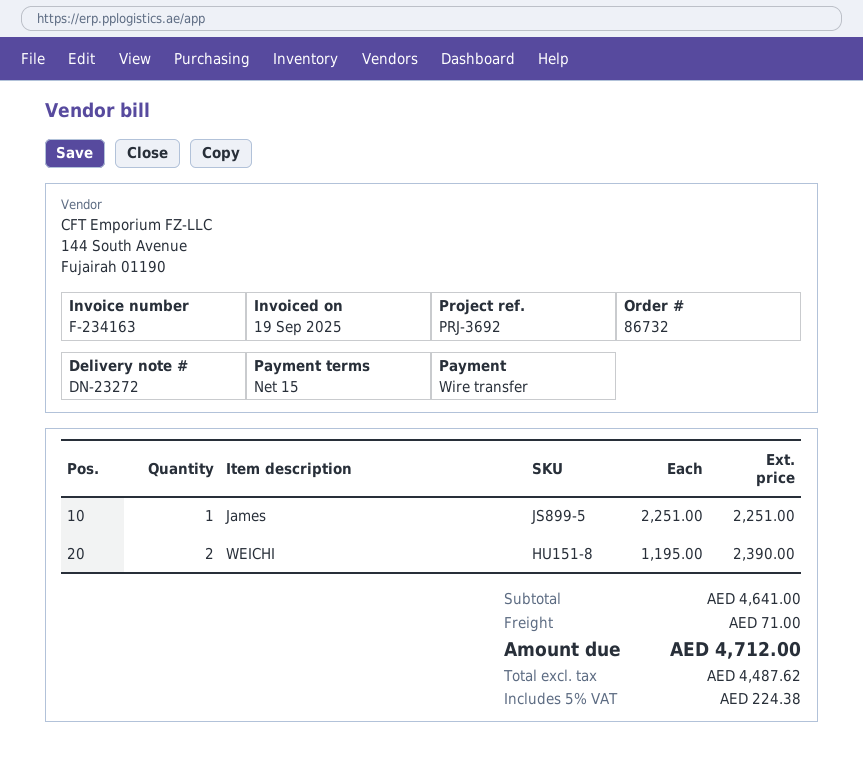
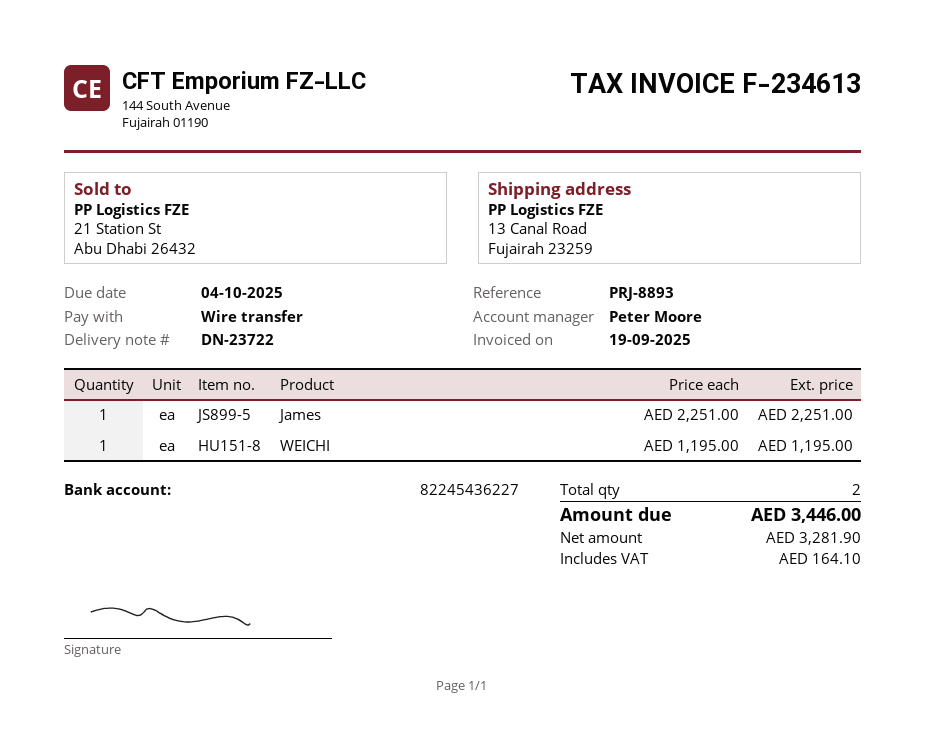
delivery note number: DN-23272 -> DN-23722
invoice number: F-234163 -> F-234613
reference: PRJ-3692 -> PRJ-8893
WEICHI: 2 x 1195.00 = 2390.00 -> 1 x 1195.00 = 1195.00
shipping: 71.00 -> none
net: 4487.62 -> 3281.90
tax: 224.38 -> 164.10
total: 4712.00 -> 3446.00

